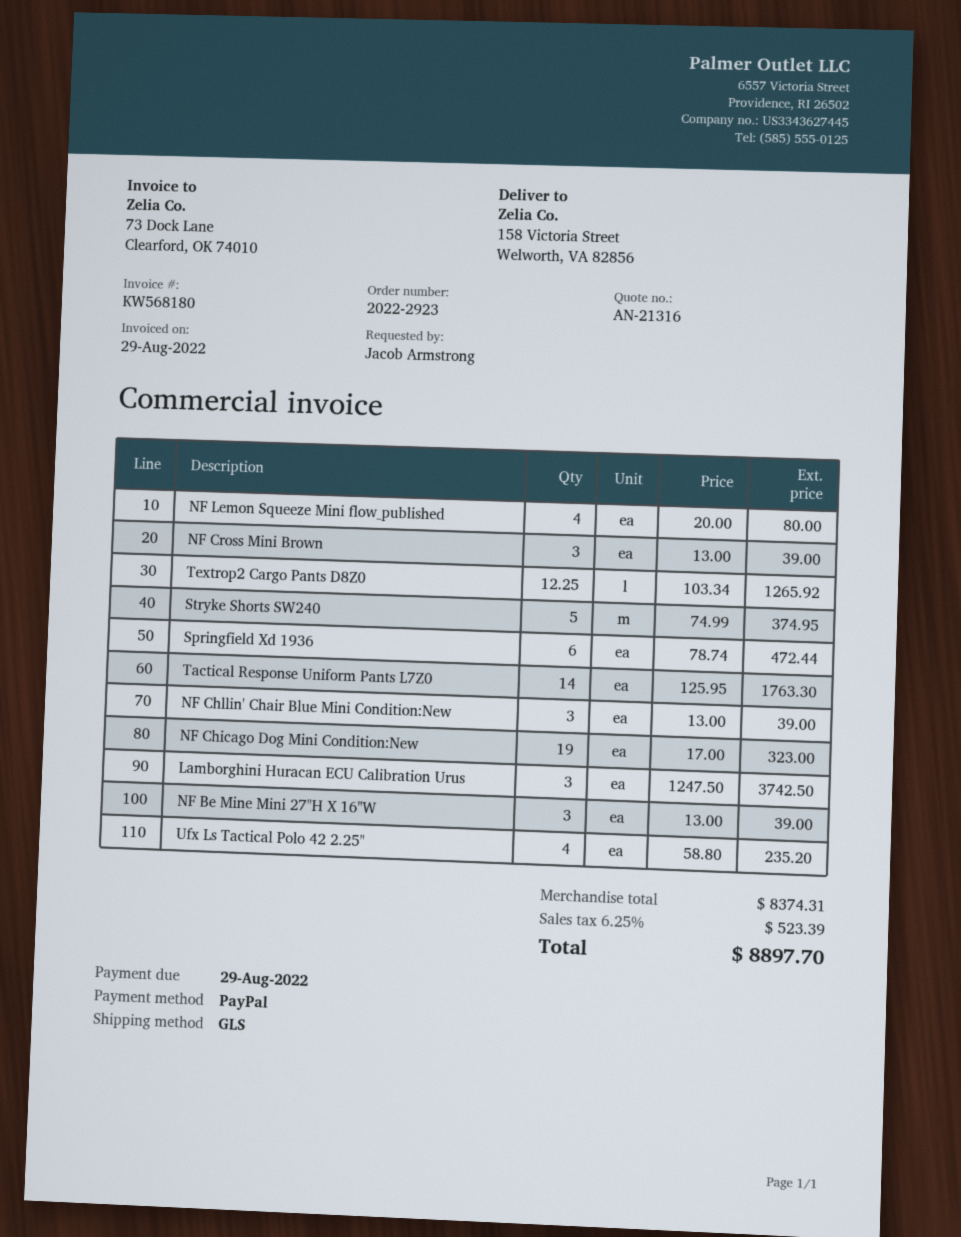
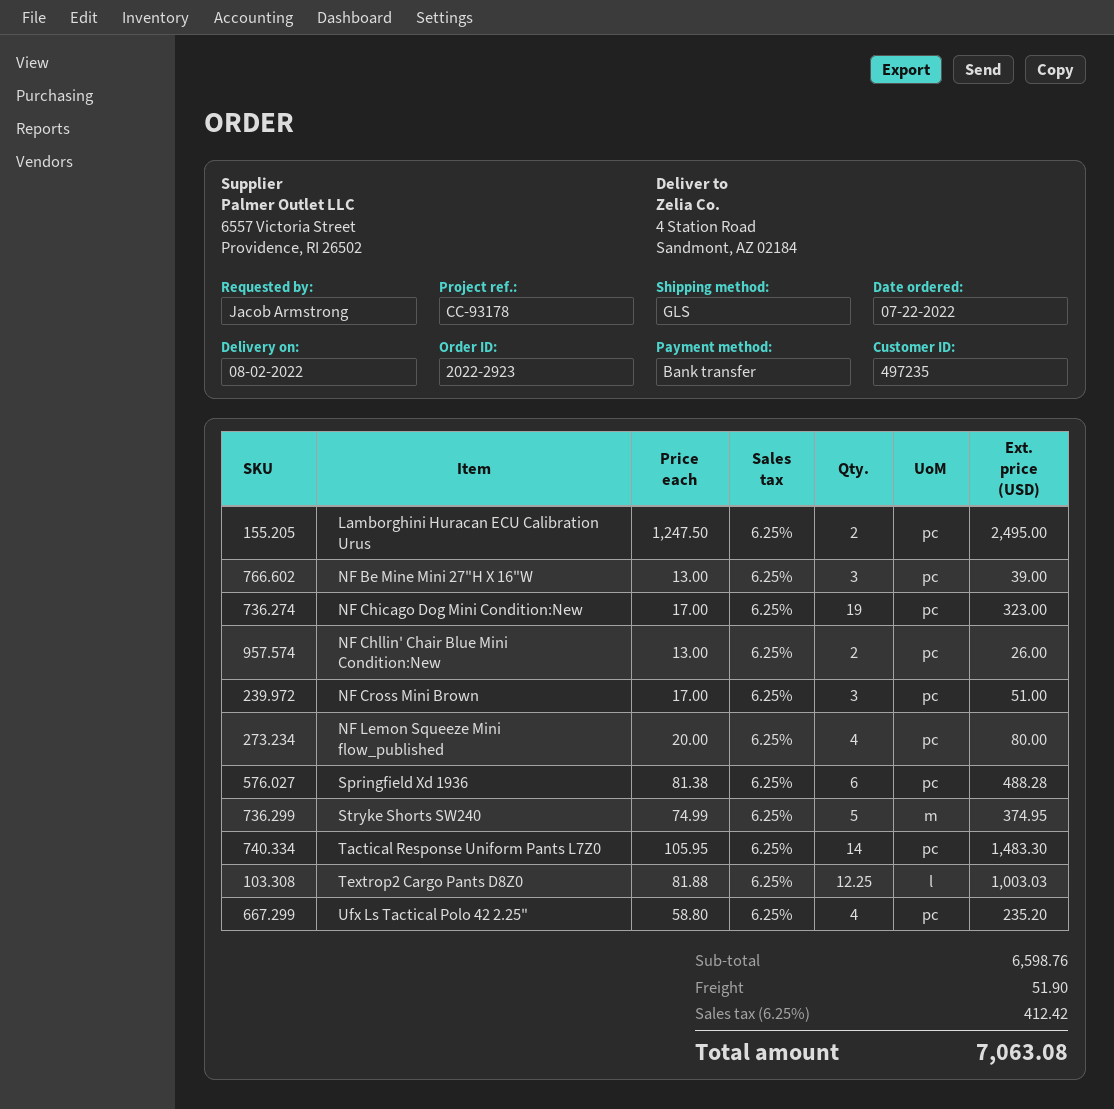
payment method: PayPal -> bank transfer
ship to: 158 Victoria Street, Welworth, VA 82856 -> 4 Station Road, Sandmont, AZ 02184
NF Cross Mini Brown: 3 x 13.00 = 39.00 -> 3 x 17.00 = 51.00
Textrop2 Cargo Pants D8Z0: 12.25 x 103.34 = 1265.92 -> 12.25 x 81.88 = 1003.03
Springfield Xd 1936: 6 x 78.74 = 472.44 -> 6 x 81.38 = 488.28
Tactical Response Uniform Pants L7Z0: 14 x 125.95 = 1763.30 -> 14 x 105.95 = 1483.30
NF Chllin' Chair Blue Mini Condition:New: 3 x 13.00 = 39.00 -> 2 x 13.00 = 26.00
Lamborghini Huracan ECU Calibration Urus: 3 x 1247.50 = 3742.50 -> 2 x 1247.50 = 2495.00
subtotal: 8374.31 -> 6598.76
shipping: none -> 51.90
tax: 6.25% = 523.39 -> 6.25% = 412.42
total: 8897.70 -> 7063.08

